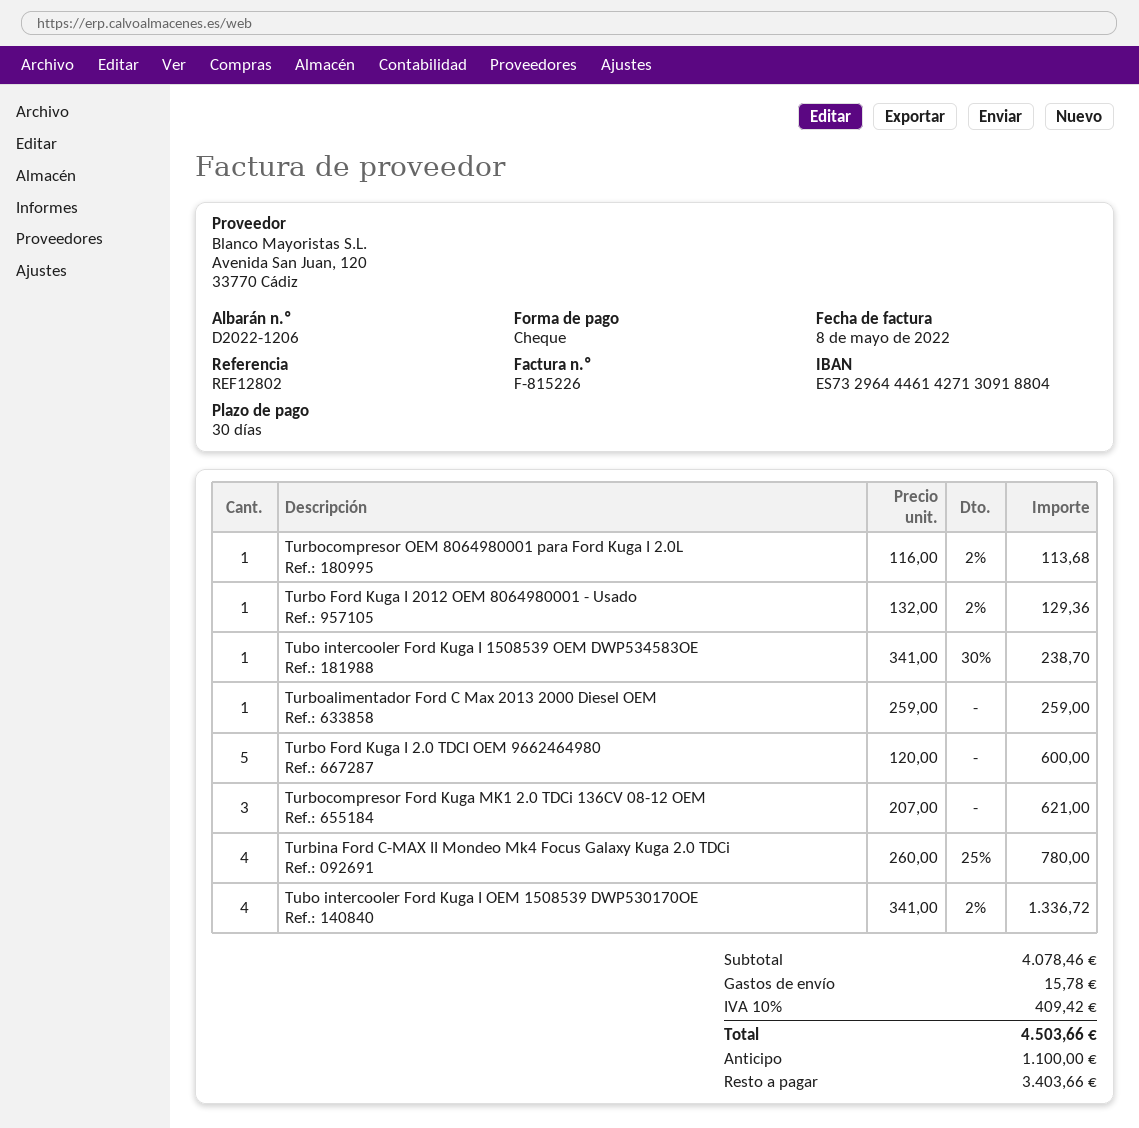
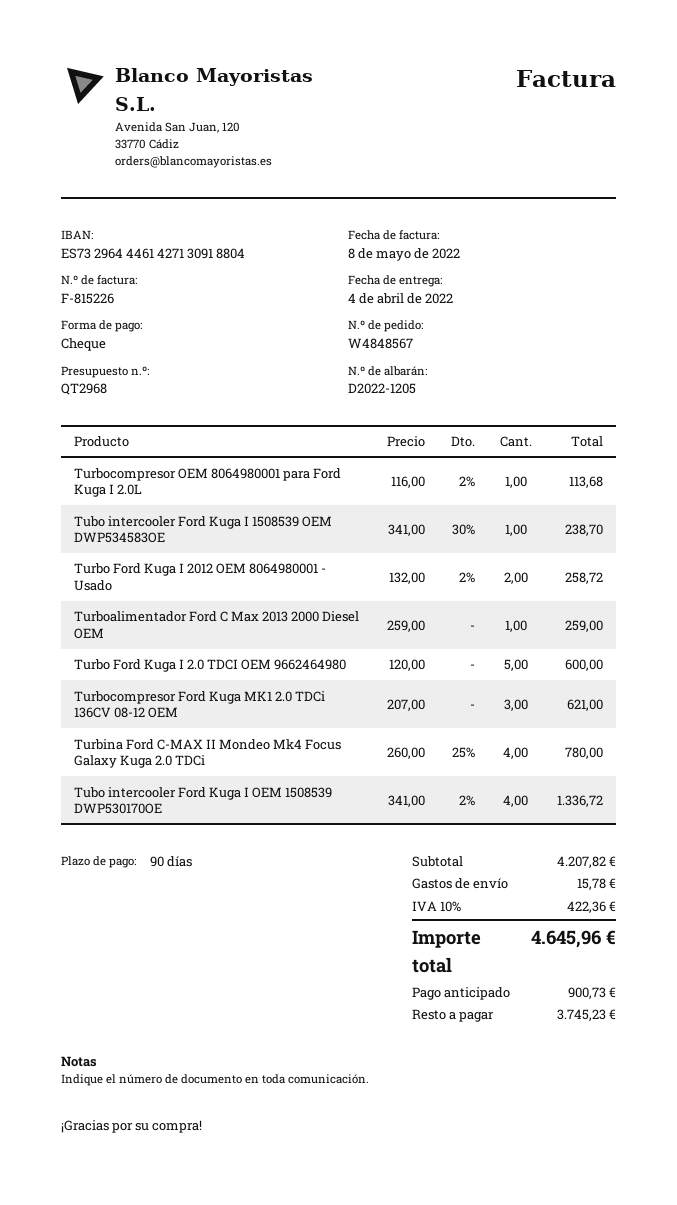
delivery note number: D2022-1206 -> D2022-1205
payment terms: 30 days -> 90 days
Turbo Ford Kuga I 2012 OEM 8064980001 - Usado: 1 x 132.00 - 2% = 129.36 -> 2 x 132.00 - 2% = 258.72
subtotal: 4078.46 -> 4207.82
tax: 10% = 409.42 -> 10% = 422.36
total: 4503.66 -> 4645.96
deposit: 1100.00 -> 900.73
balance: 3403.66 -> 3745.23

